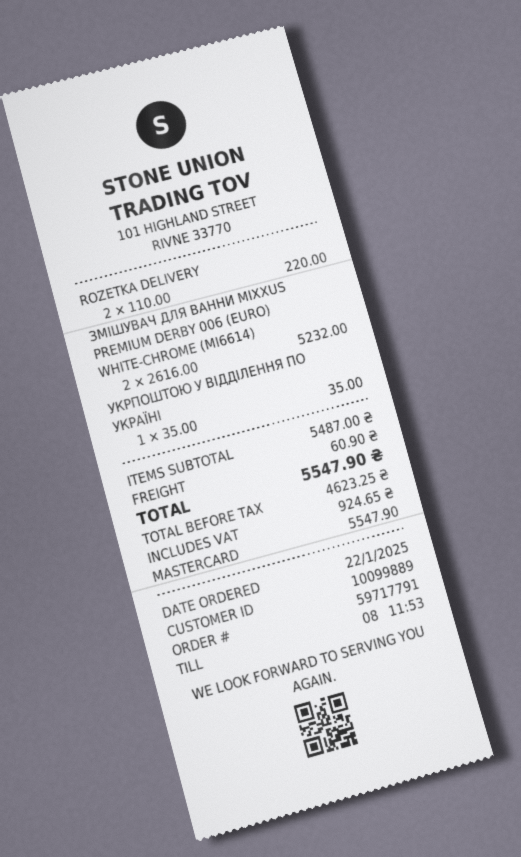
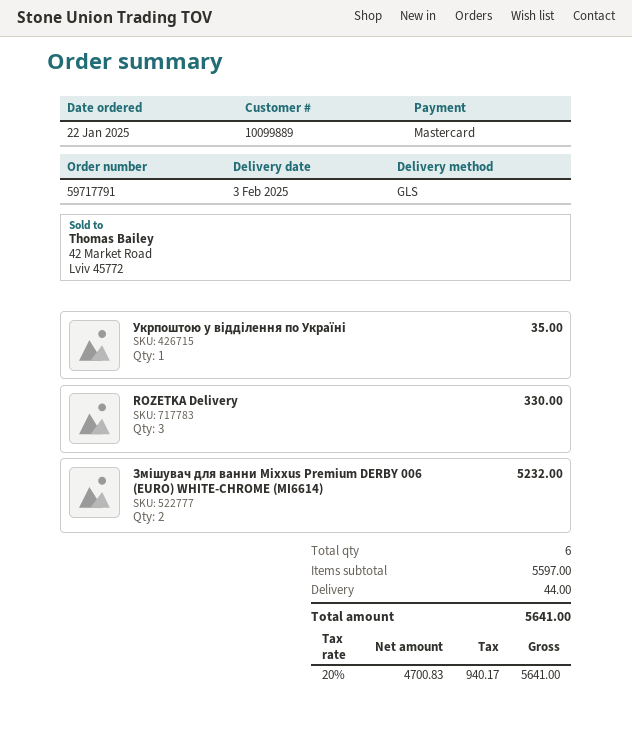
ROZETKA DELIVERY: 2 for 220.00 -> 3 for 330.00
subtotal: 5487.00 -> 5597.00
shipping: 60.90 -> 44.00
net: 4623.25 -> 4700.83
tax: 924.65 -> 940.17
total: 5547.90 -> 5641.00

